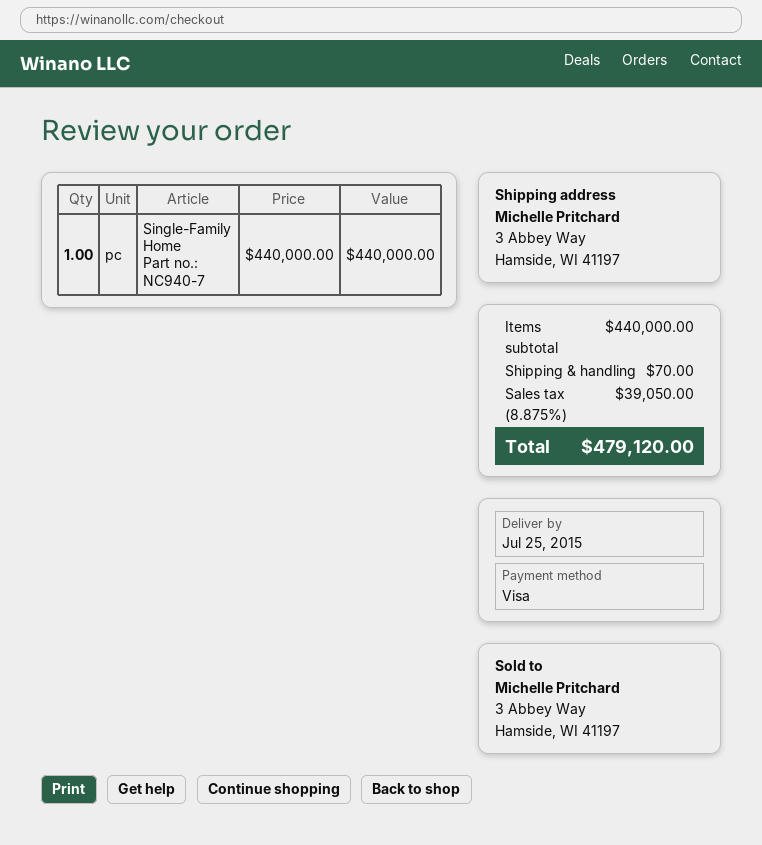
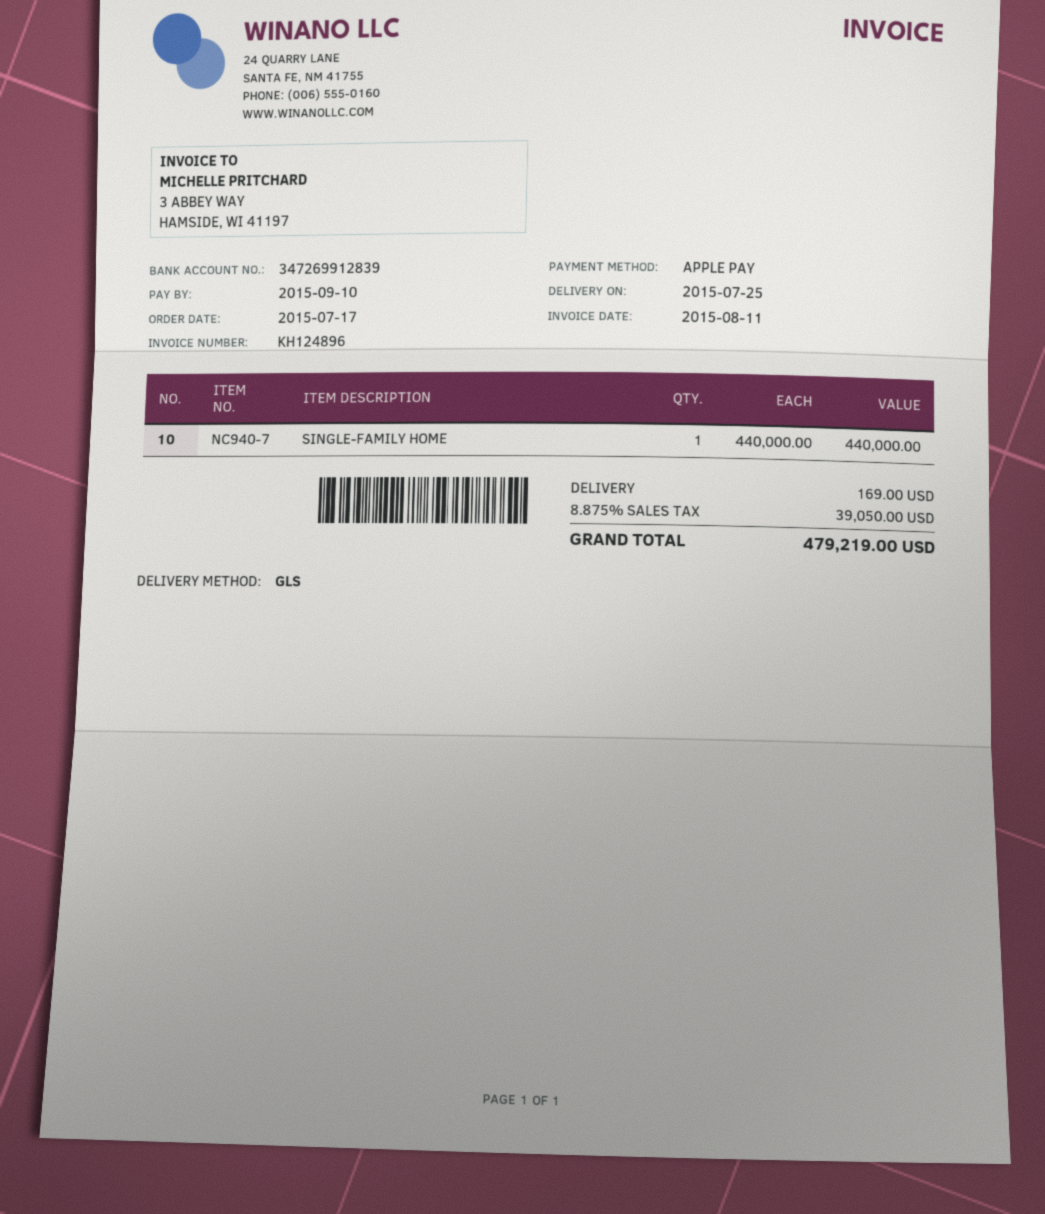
payment method: Visa -> Apple Pay
shipping: 70.00 -> 169.00
total: 479120.00 -> 479219.00

